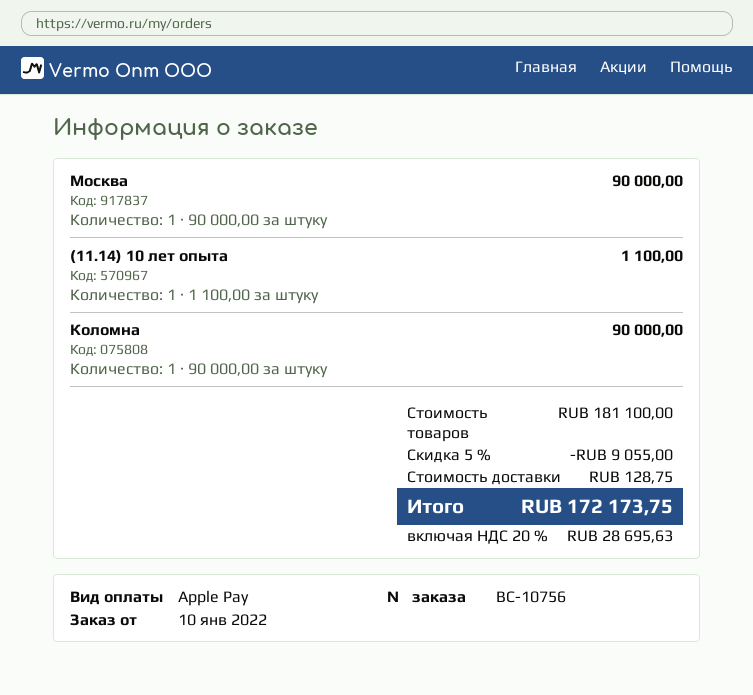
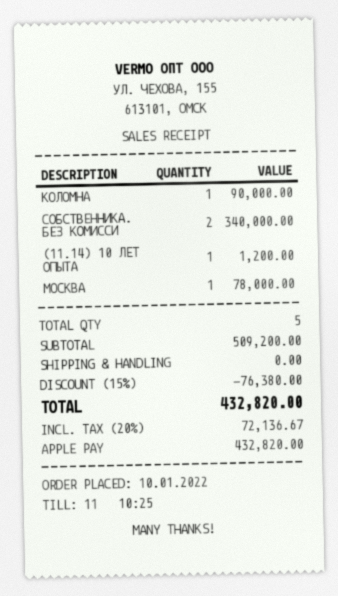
Москва: 1 for 90000.00 -> 1 for 78000.00
(11.14) 10 лет опыта: 1 for 1100.00 -> 1 for 1200.00
СОБСТВЕННИКА. БЕЗ КОМИССИ: none -> 2 for 340000.00
subtotal: 181100.00 -> 509200.00
discount: 5% = 9055.00 -> 15% = 76380.00
shipping: 128.75 -> 0.00
tax: 20% = 28695.63 -> 20% = 72136.67
total: 172173.75 -> 432820.00

